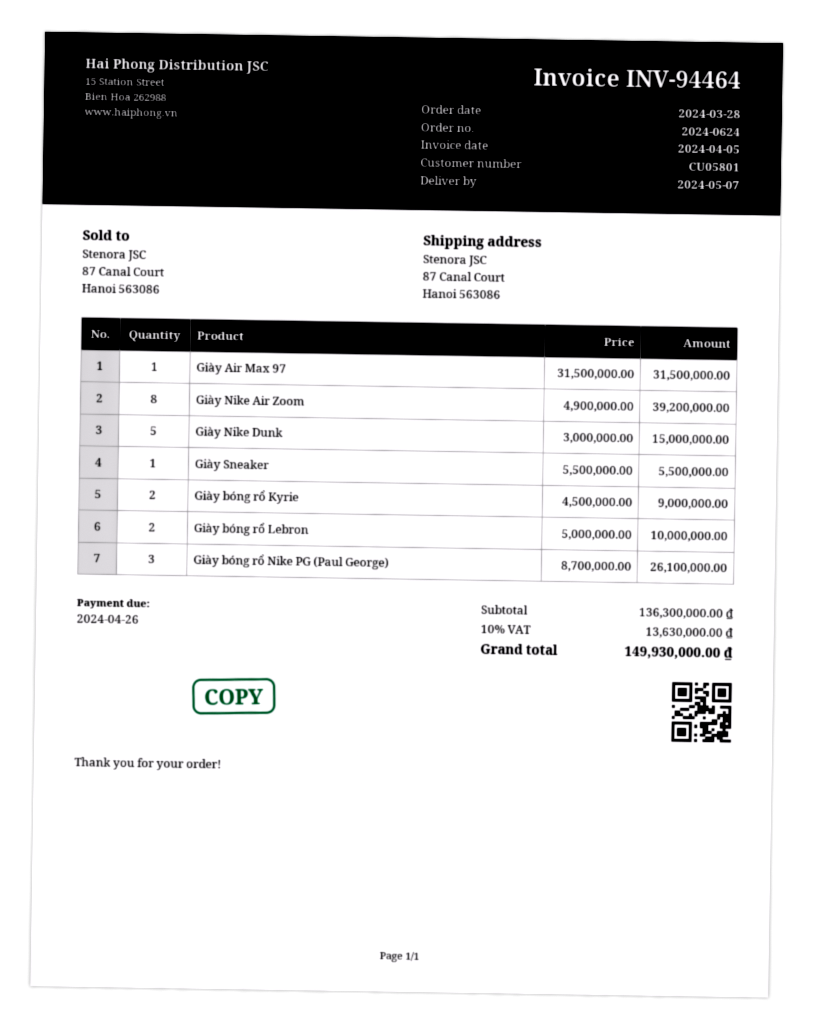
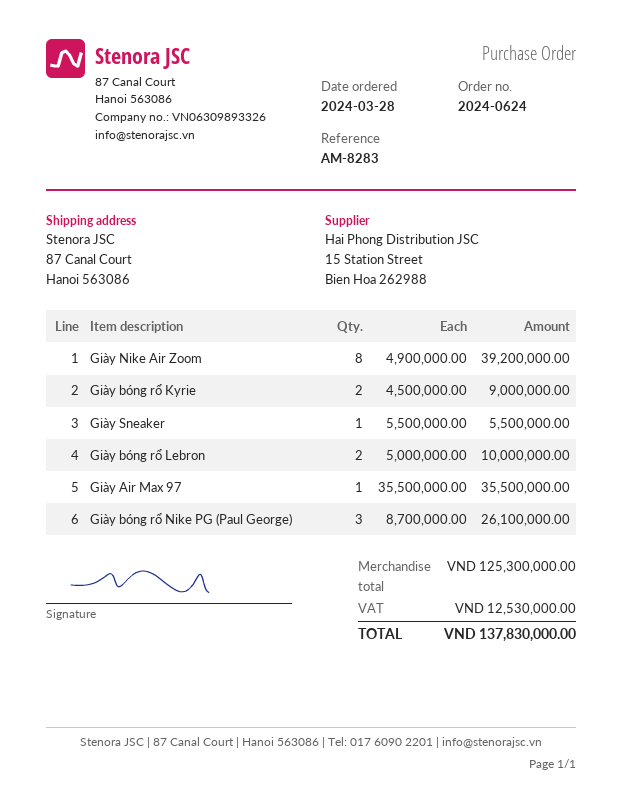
Giày Air Max 97: 1 x 31500000.00 = 31500000.00 -> 1 x 35500000.00 = 35500000.00
Giày Nike Dunk: 5 x 3000000.00 = 15000000.00 -> none
subtotal: 136300000.00 -> 125300000.00
tax: 13630000.00 -> 12530000.00
total: 149930000.00 -> 137830000.00

